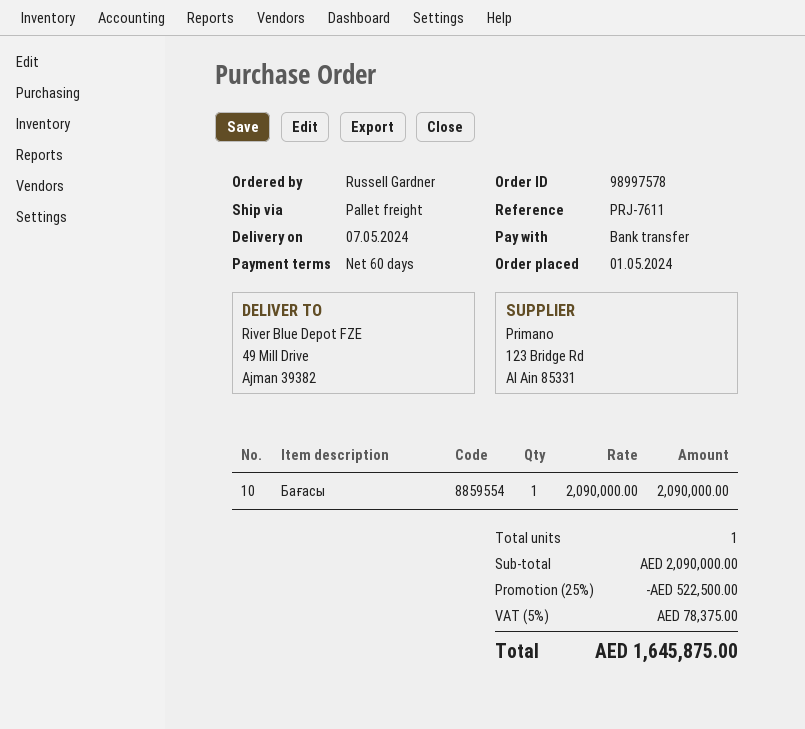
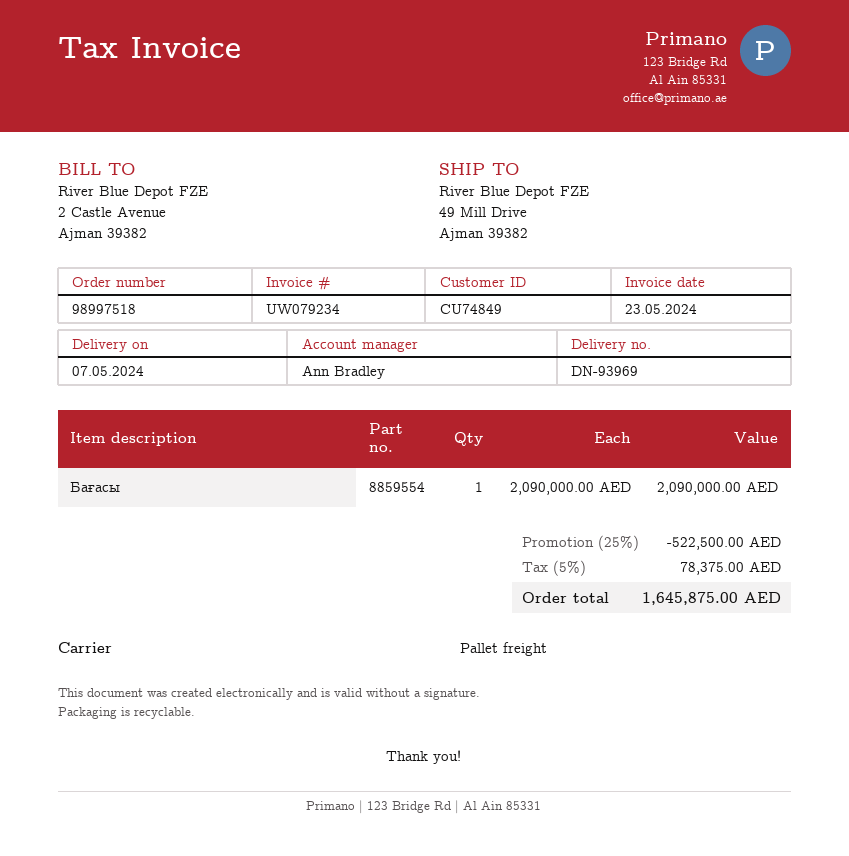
order number: 98997578 -> 98997518

